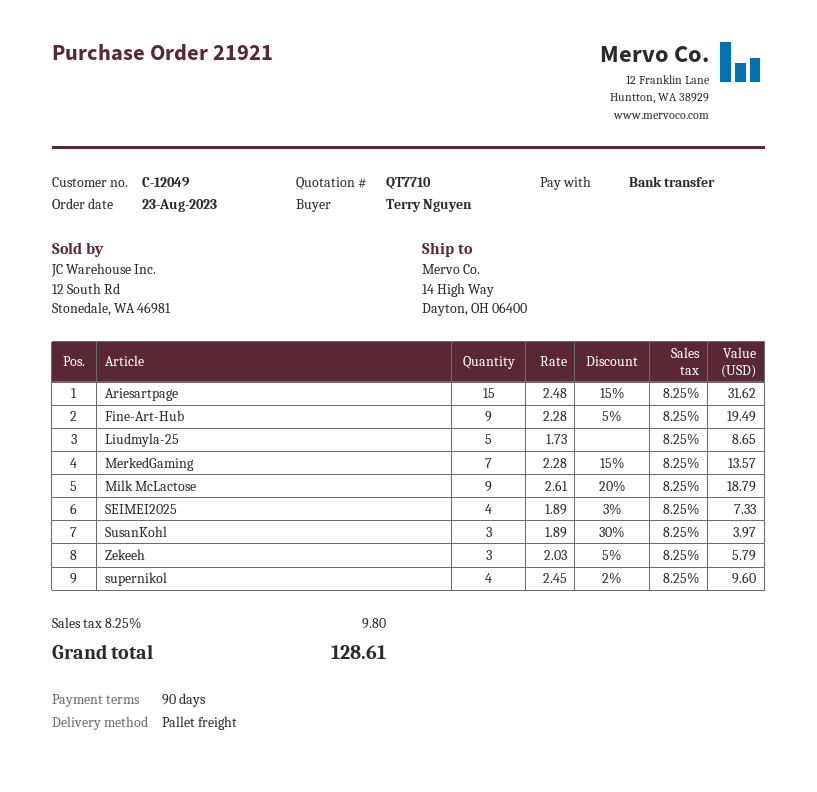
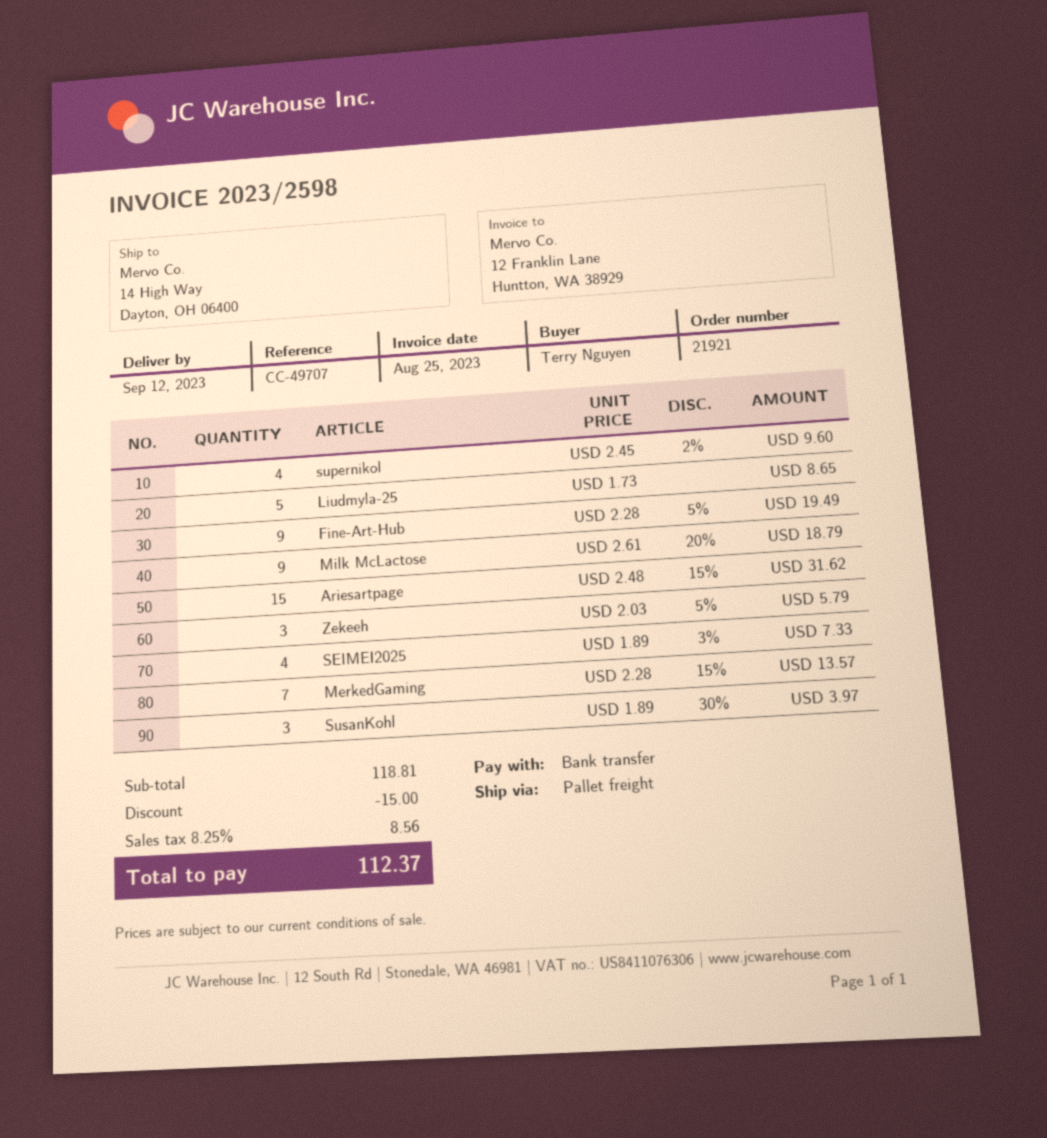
discount: none -> 15.00
tax: 8.25% = 9.80 -> 8.25% = 8.56
total: 128.61 -> 112.37

